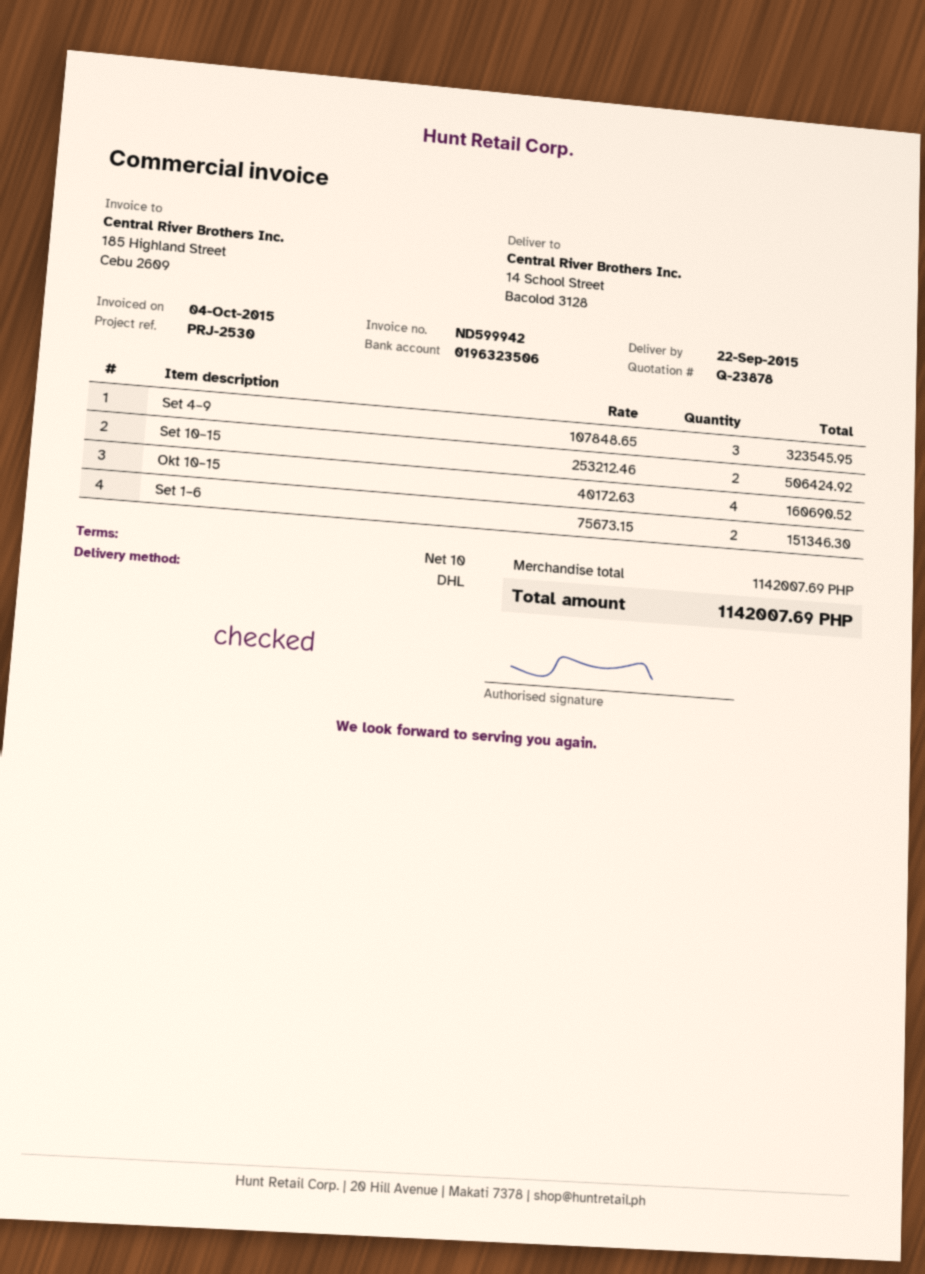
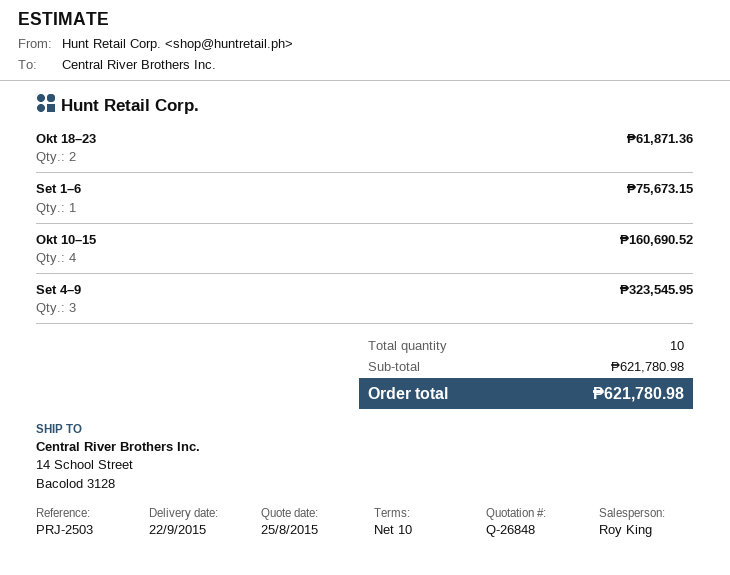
quote number: Q-23878 -> Q-26848
reference: PRJ-2530 -> PRJ-2503
Set 10–15: 2 for 506424.92 -> none
Set 1–6: 2 for 151346.30 -> 1 for 75673.15
Okt 18–23: none -> 2 for 61871.36
subtotal: 1142007.69 -> 621780.98
total: 1142007.69 -> 621780.98

